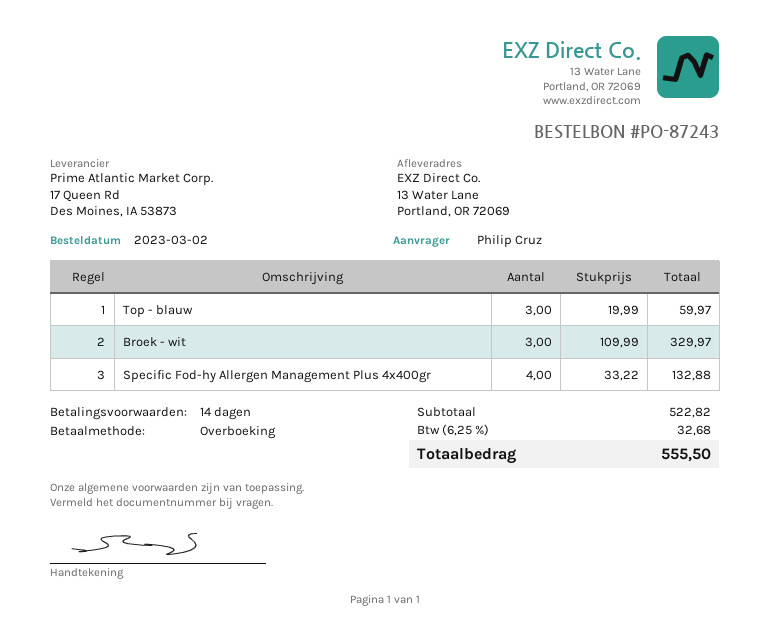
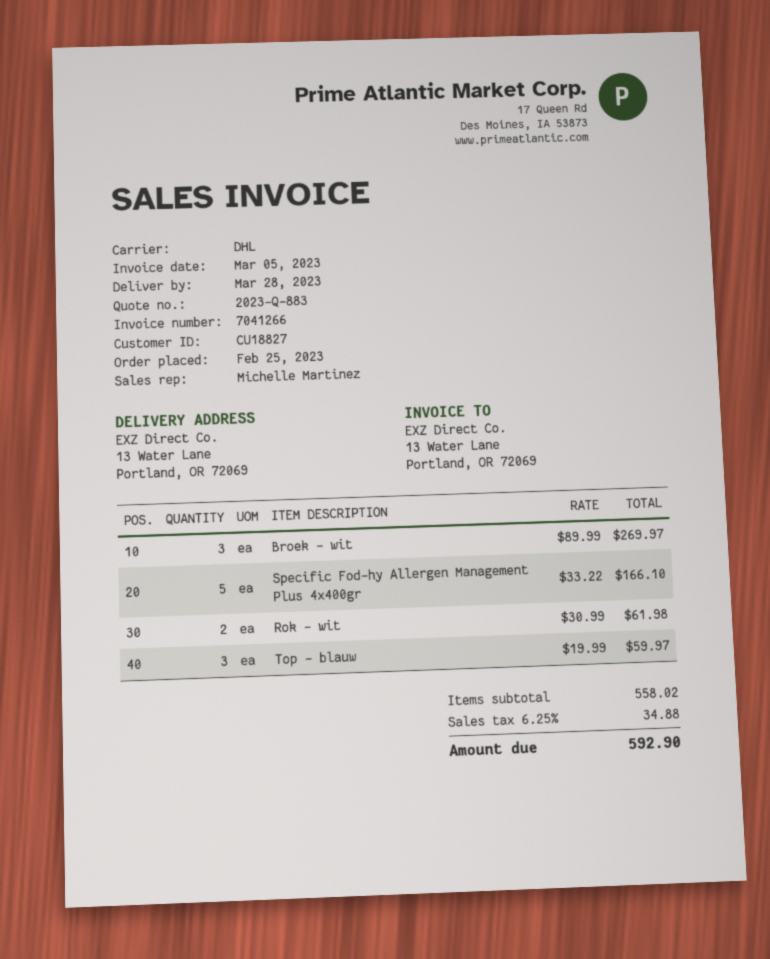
order date: 2023-03-02 -> 2023-02-25
Broek - wit: 3 x 109.99 = 329.97 -> 3 x 89.99 = 269.97
Specific Fod-hy Allergen Management Plus 4x400gr: 4 x 33.22 = 132.88 -> 5 x 33.22 = 166.10
Rok - wit: none -> 2 x 30.99 = 61.98
subtotal: 522.82 -> 558.02
tax: 6.25% = 32.68 -> 6.25% = 34.88
total: 555.50 -> 592.90

